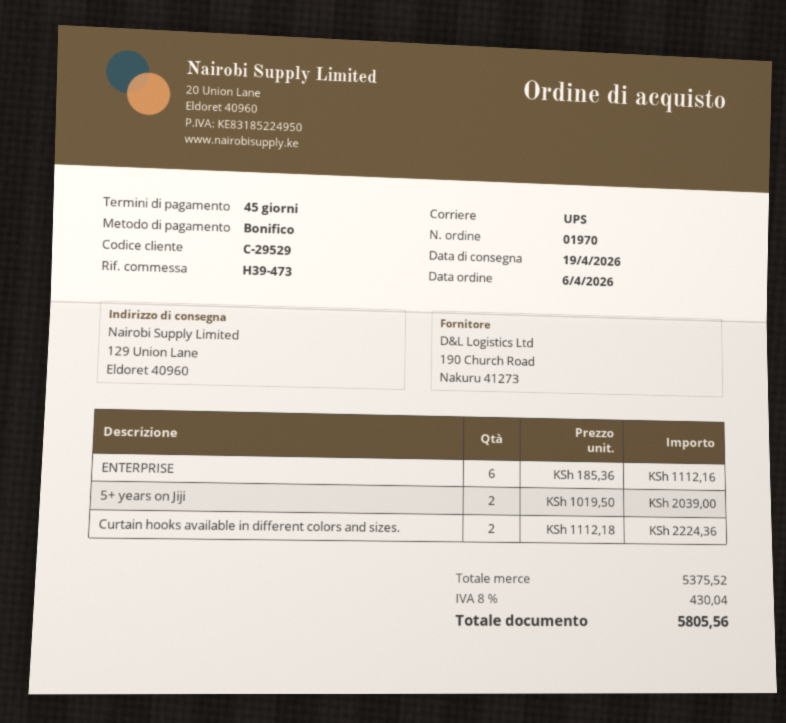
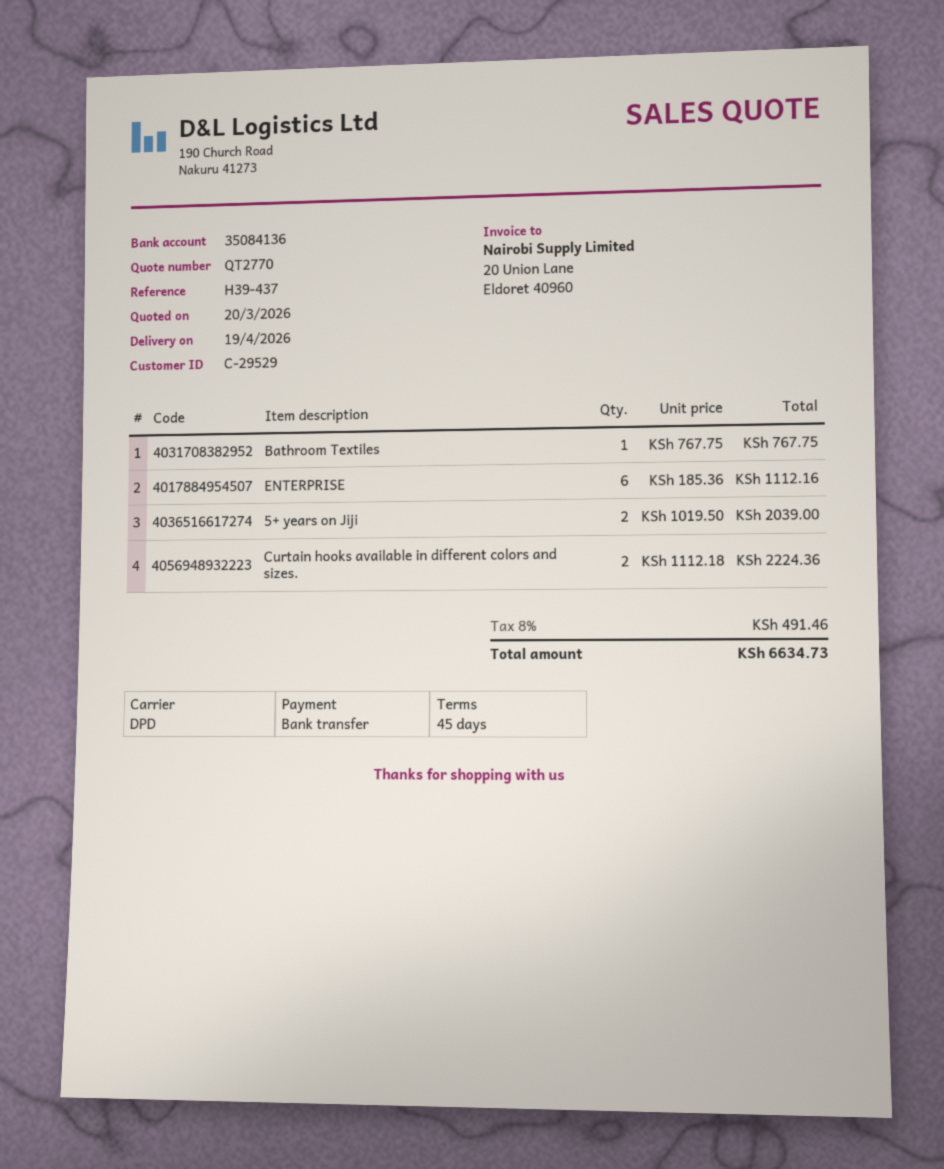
reference: H39-473 -> H39-437
shipping method: UPS -> DPD
Bathroom Textiles: none -> 1 x 767.75 = 767.75
tax: 8% = 430.04 -> 8% = 491.46
total: 5805.56 -> 6634.73

